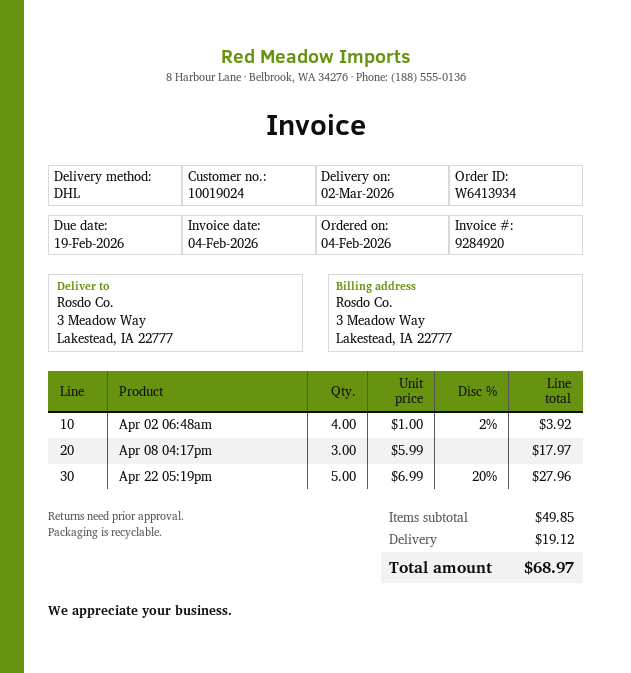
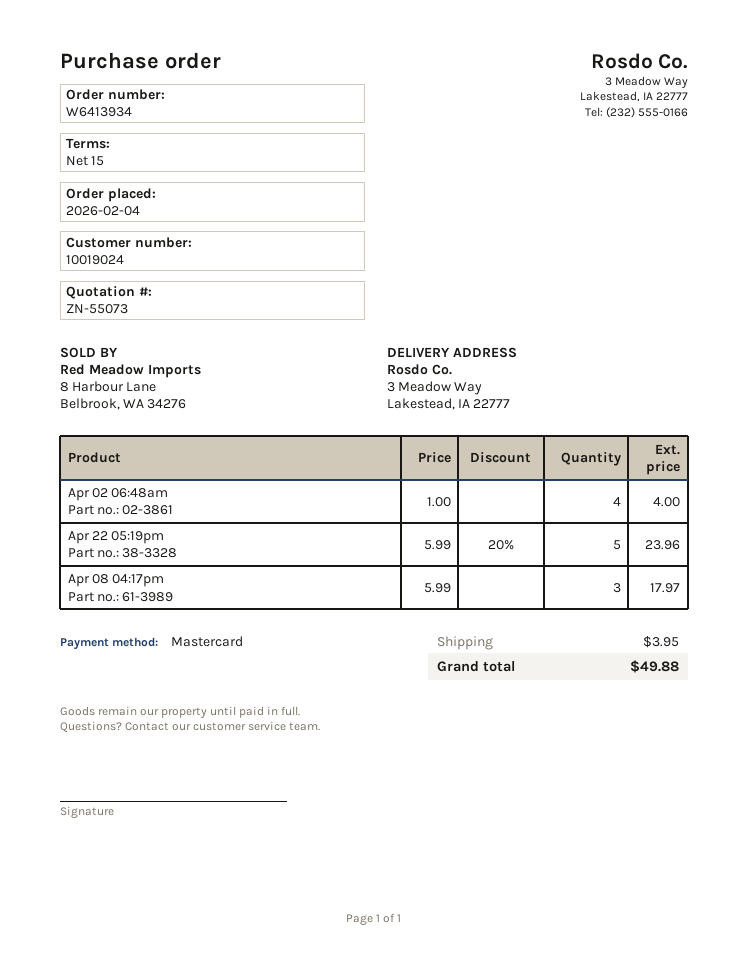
Apr 02 06:48am: 4 x 1.00 - 2% = 3.92 -> 4 x 1.00 = 4.00
Apr 22 05:19pm: 5 x 6.99 - 20% = 27.96 -> 5 x 5.99 - 20% = 23.96
shipping: 19.12 -> 3.95
total: 68.97 -> 49.88

